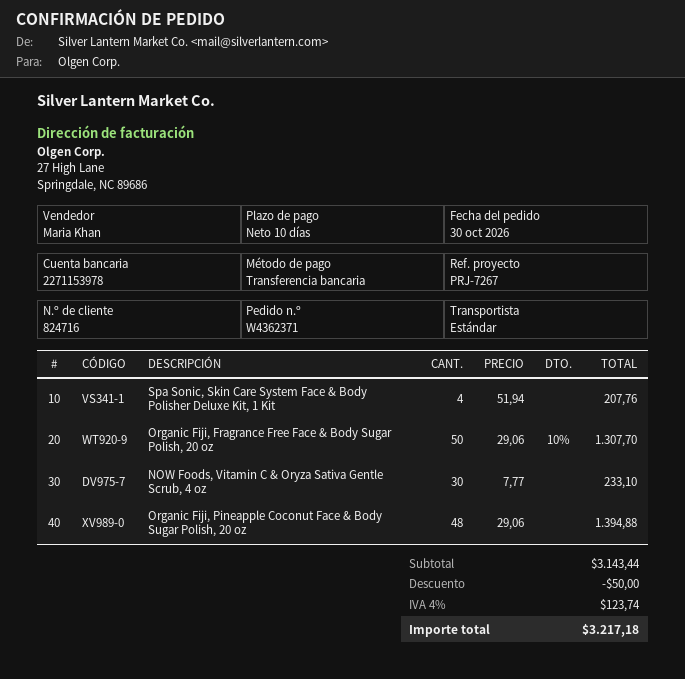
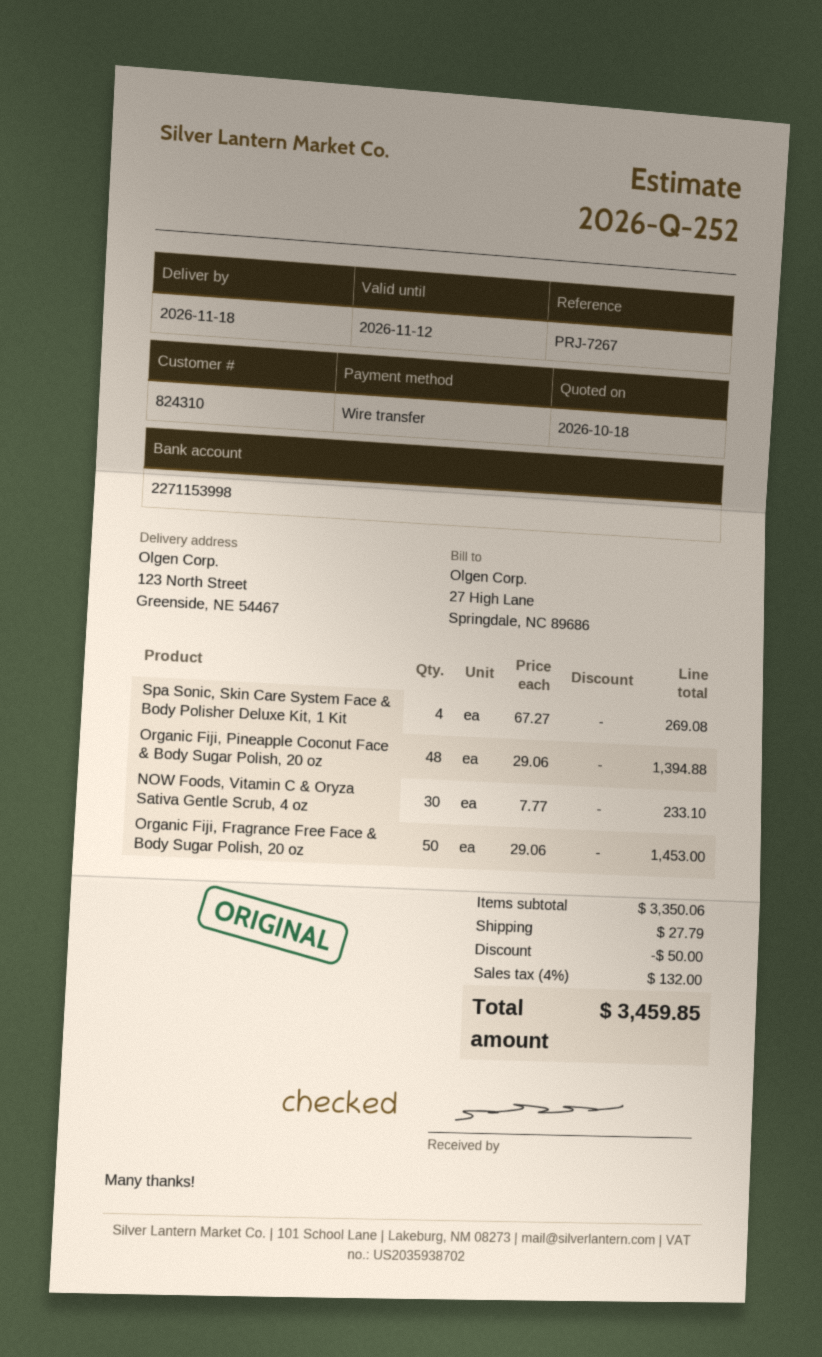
customer number: 824716 -> 824310
bank account: 2271153978 -> 2271153998
Spa Sonic, Skin Care System Face & Body Polisher Deluxe Kit, 1 Kit: 4 x 51.94 = 207.76 -> 4 x 67.27 = 269.08
Organic Fiji, Fragrance Free Face & Body Sugar Polish, 20 oz: 50 x 29.06 - 10% = 1307.70 -> 50 x 29.06 = 1453.00
subtotal: 3143.44 -> 3350.06
shipping: none -> 27.79
tax: 4% = 123.74 -> 4% = 132.00
total: 3217.18 -> 3459.85

